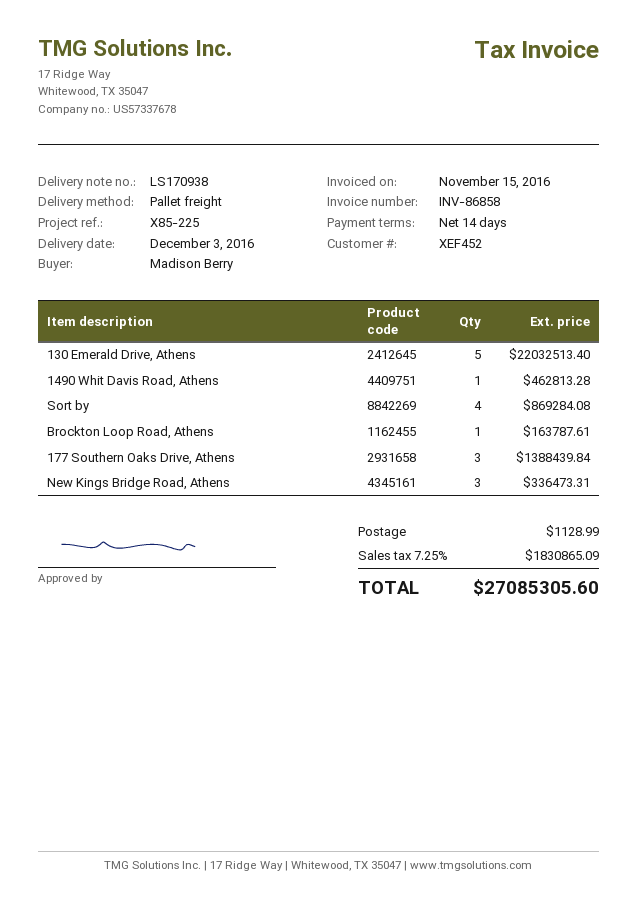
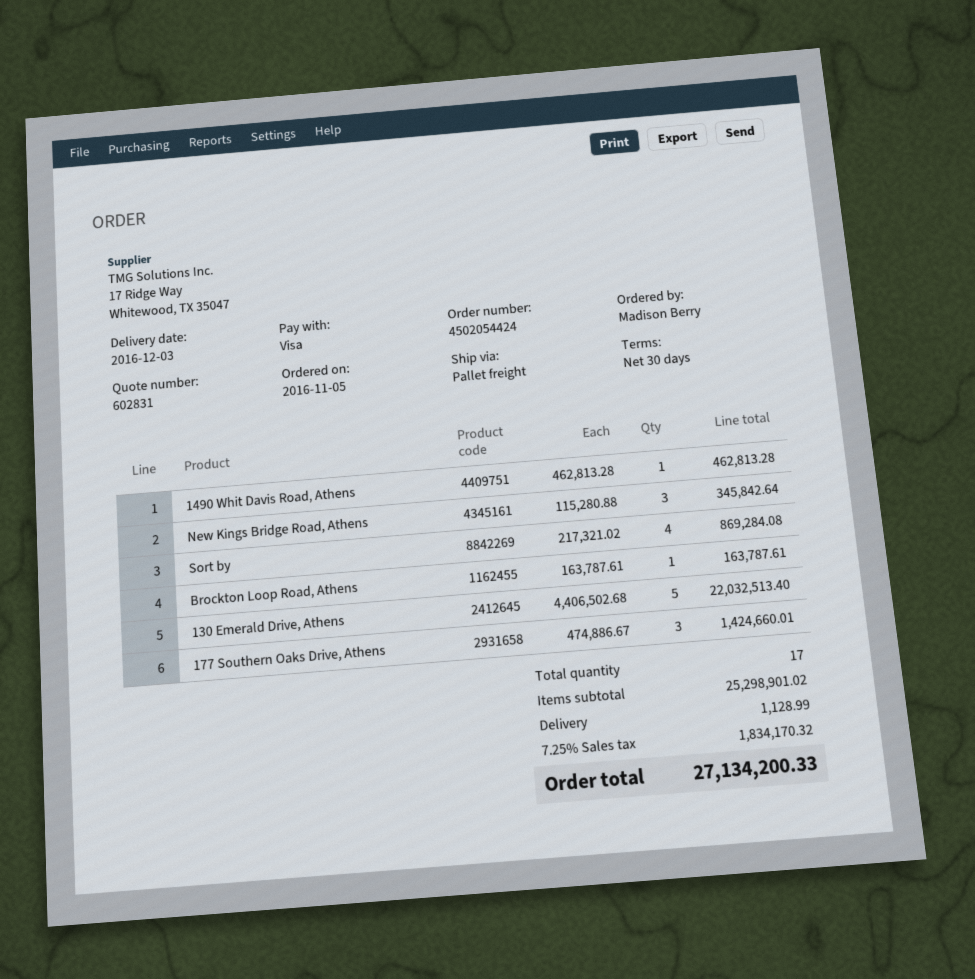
payment terms: 14 days -> 30 days
177 Southern Oaks Drive, Athens: 3 for 1388439.84 -> 3 for 1424660.01
New Kings Bridge Road, Athens: 3 for 336473.31 -> 3 for 345842.64
tax: 7.25% = 1830865.09 -> 7.25% = 1834170.32
total: 27085305.60 -> 27134200.33

